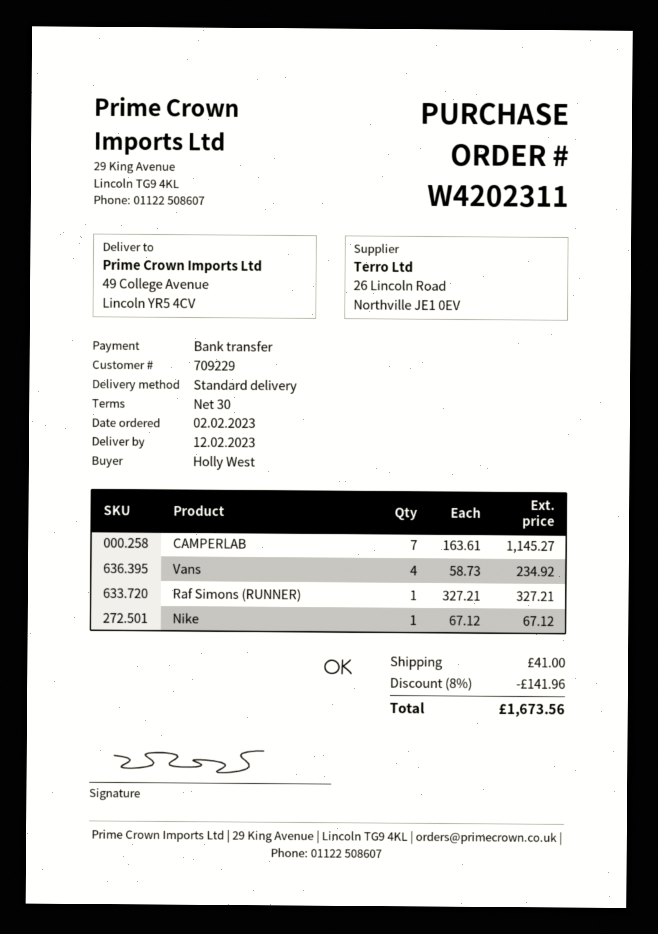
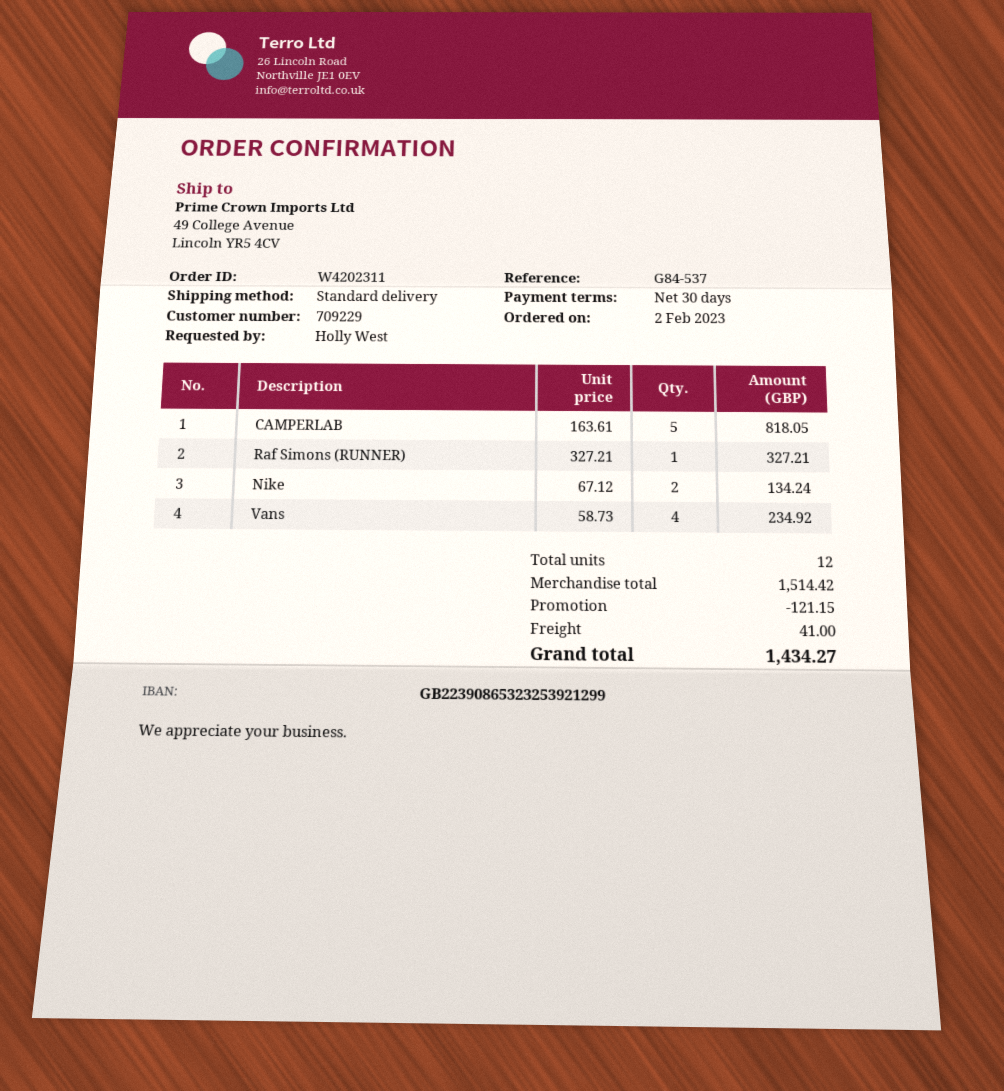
CAMPERLAB: 7 x 163.61 = 1145.27 -> 5 x 163.61 = 818.05
Nike: 1 x 67.12 = 67.12 -> 2 x 67.12 = 134.24
discount: 141.96 -> 121.15
total: 1673.56 -> 1434.27

